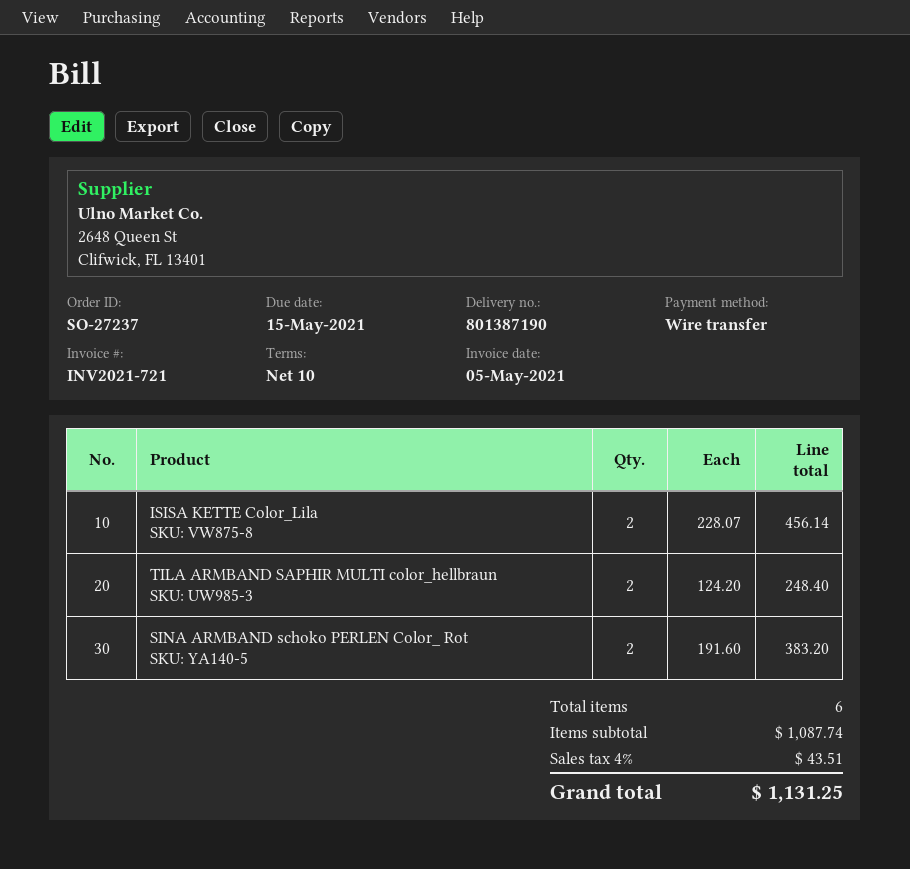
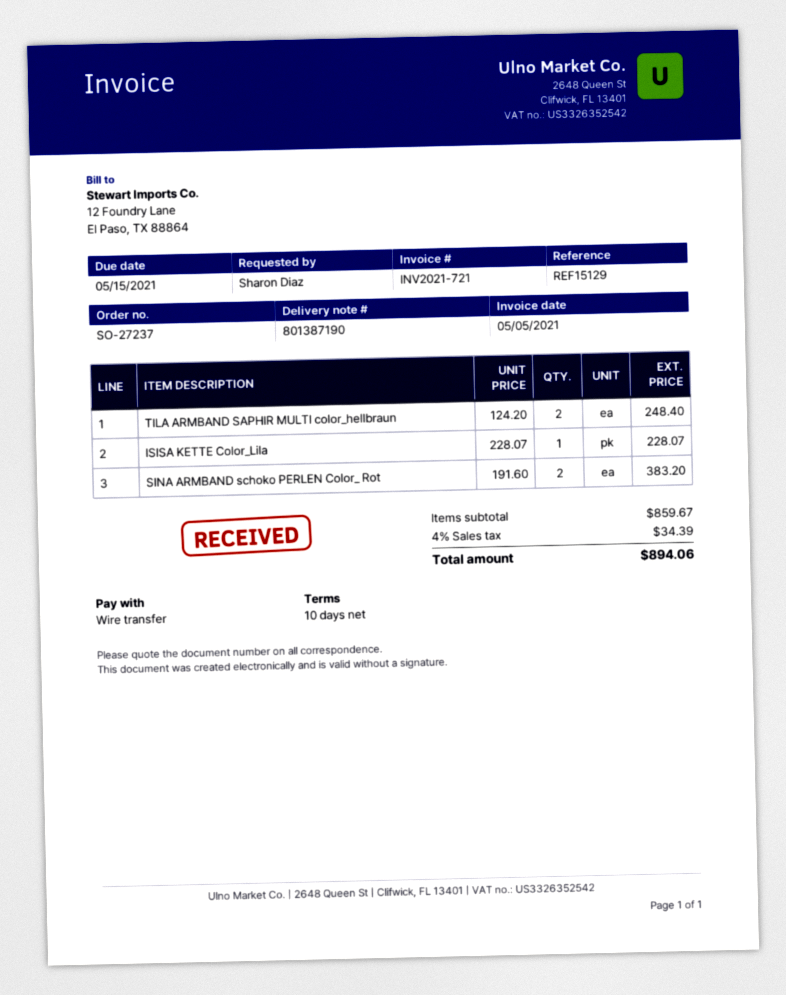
ISISA KETTE Color_Lila: 2 x 228.07 = 456.14 -> 1 x 228.07 = 228.07
subtotal: 1087.74 -> 859.67
tax: 4% = 43.51 -> 4% = 34.39
total: 1131.25 -> 894.06

